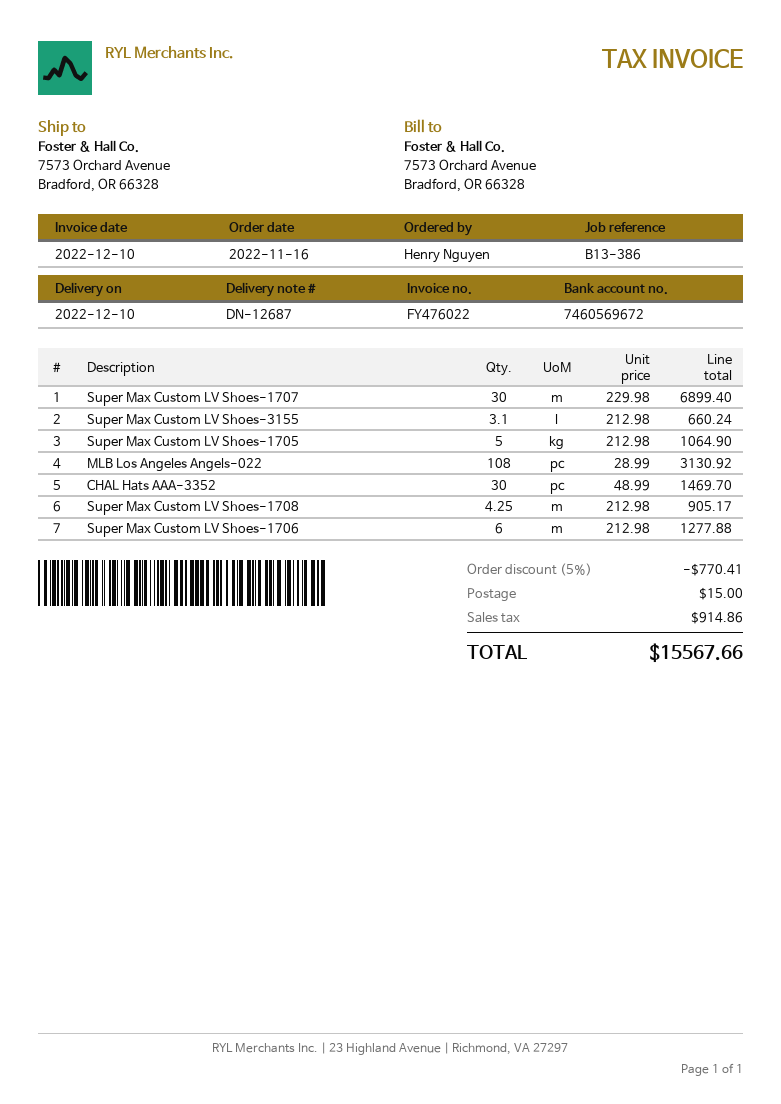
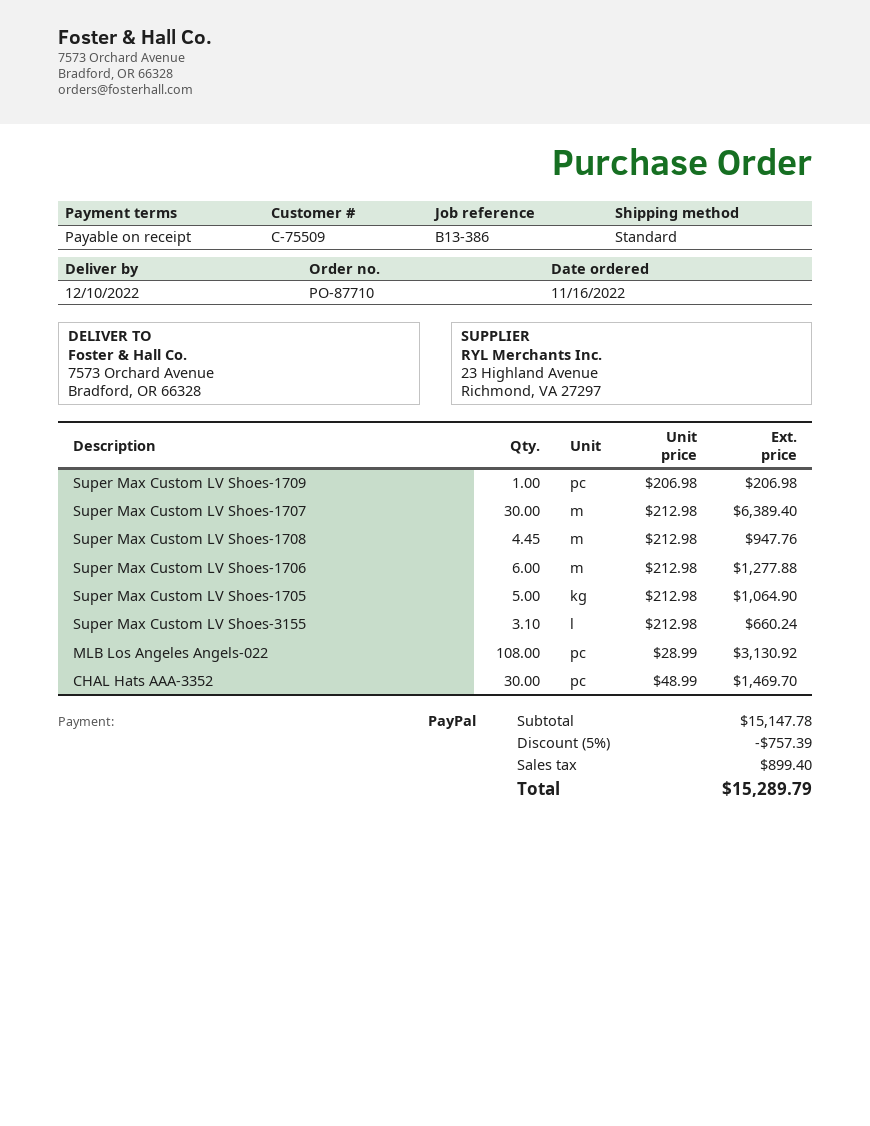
Super Max Custom LV Shoes-1707: 30 x 229.98 = 6899.40 -> 30 x 212.98 = 6389.40
Super Max Custom LV Shoes-1708: 4.25 x 212.98 = 905.17 -> 4.45 x 212.98 = 947.76
Super Max Custom LV Shoes-1709: none -> 1 x 206.98 = 206.98
discount: 5% = 770.41 -> 5% = 757.39
shipping: 15.00 -> none
tax: 914.86 -> 899.40
total: 15567.66 -> 15289.79

